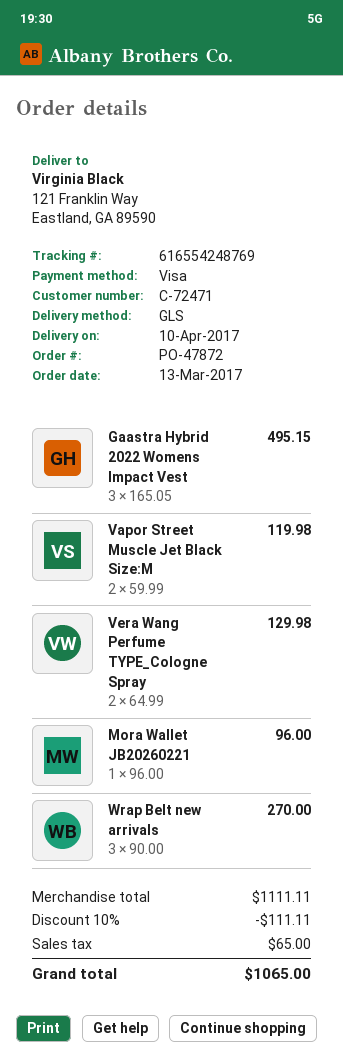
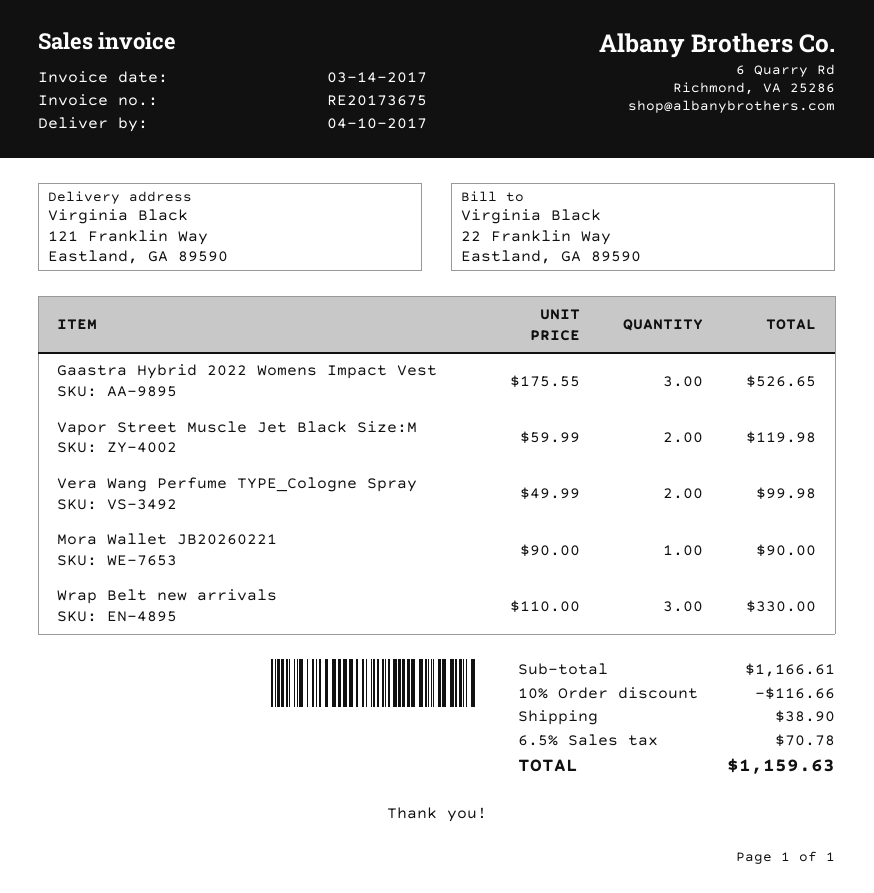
Gaastra Hybrid 2022 Womens Impact Vest: 3 x 165.05 = 495.15 -> 3 x 175.55 = 526.65
Vera Wang Perfume TYPE_Cologne Spray: 2 x 64.99 = 129.98 -> 2 x 49.99 = 99.98
Mora Wallet JB20260221: 1 x 96.00 = 96.00 -> 1 x 90.00 = 90.00
Wrap Belt new arrivals: 3 x 90.00 = 270.00 -> 3 x 110.00 = 330.00
subtotal: 1111.11 -> 1166.61
discount: 10% = 111.11 -> 10% = 116.66
shipping: none -> 38.90
tax: 65.00 -> 70.78
total: 1065.00 -> 1159.63

